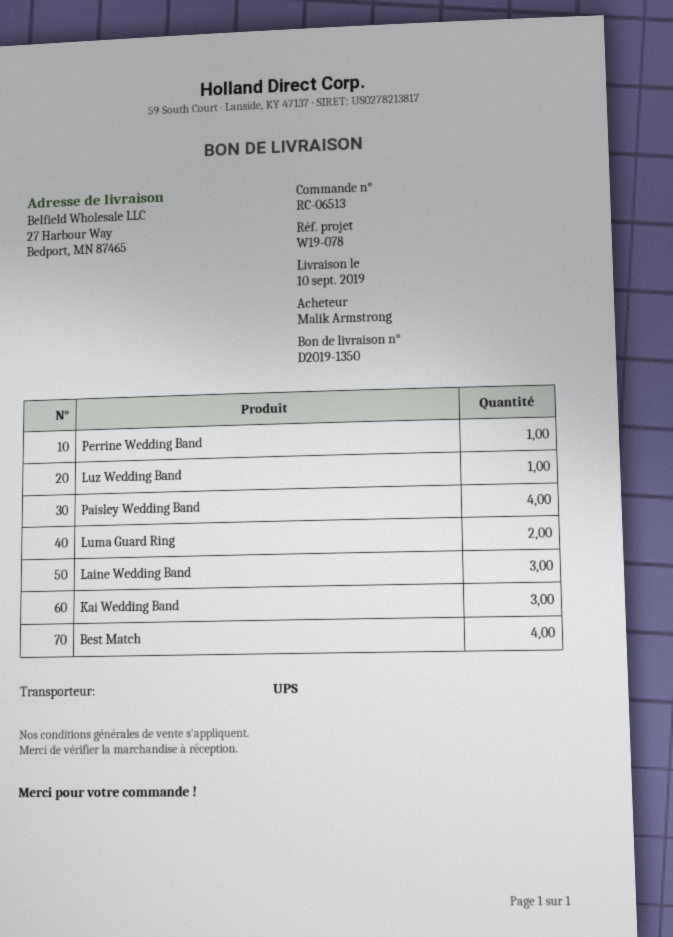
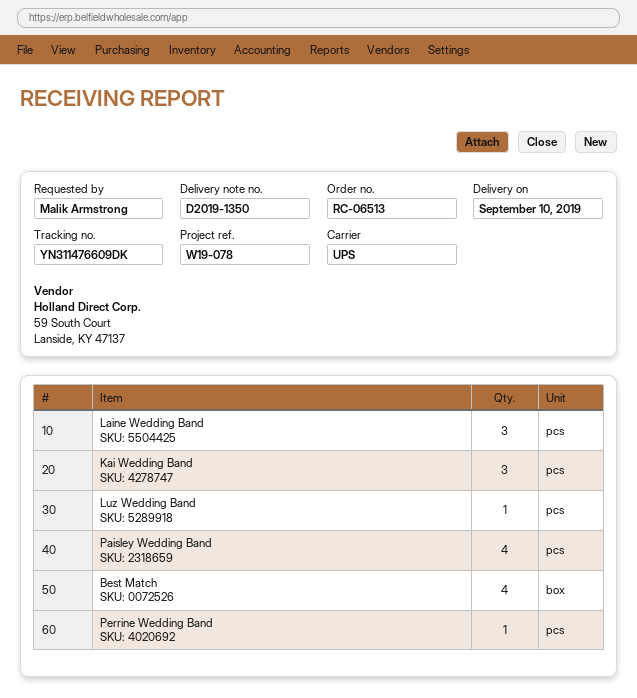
Luma Guard Ring: 2 -> none

